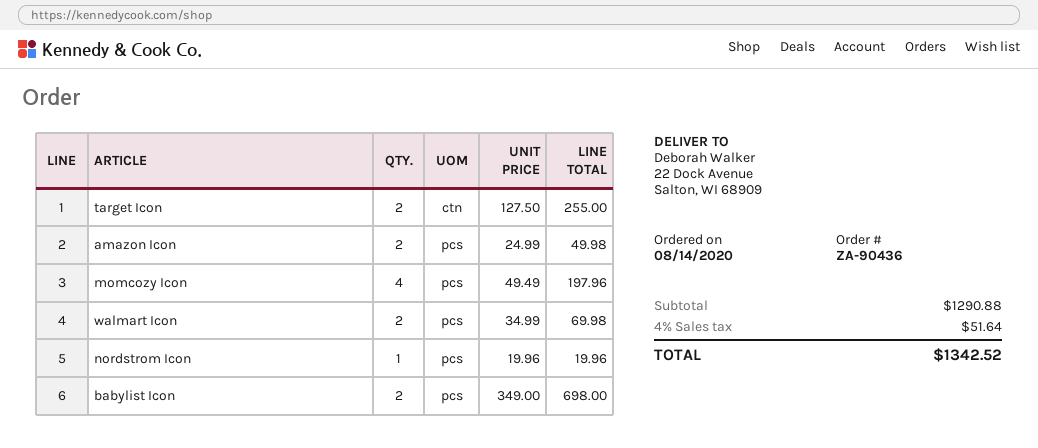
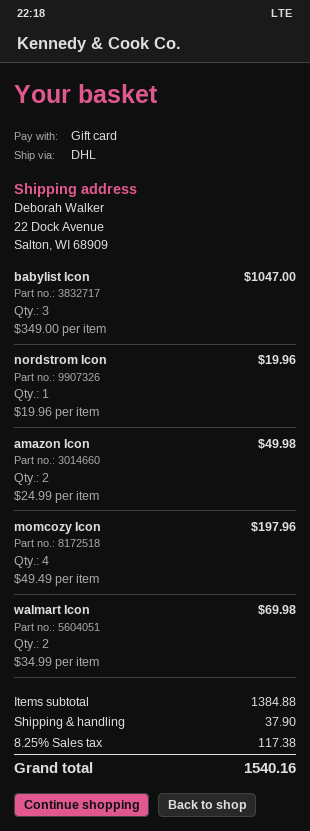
target Icon: 2 x 127.50 = 255.00 -> none
babylist Icon: 2 x 349.00 = 698.00 -> 3 x 349.00 = 1047.00
subtotal: 1290.88 -> 1384.88
shipping: none -> 37.90
tax: 4% = 51.64 -> 8.25% = 117.38
total: 1342.52 -> 1540.16

